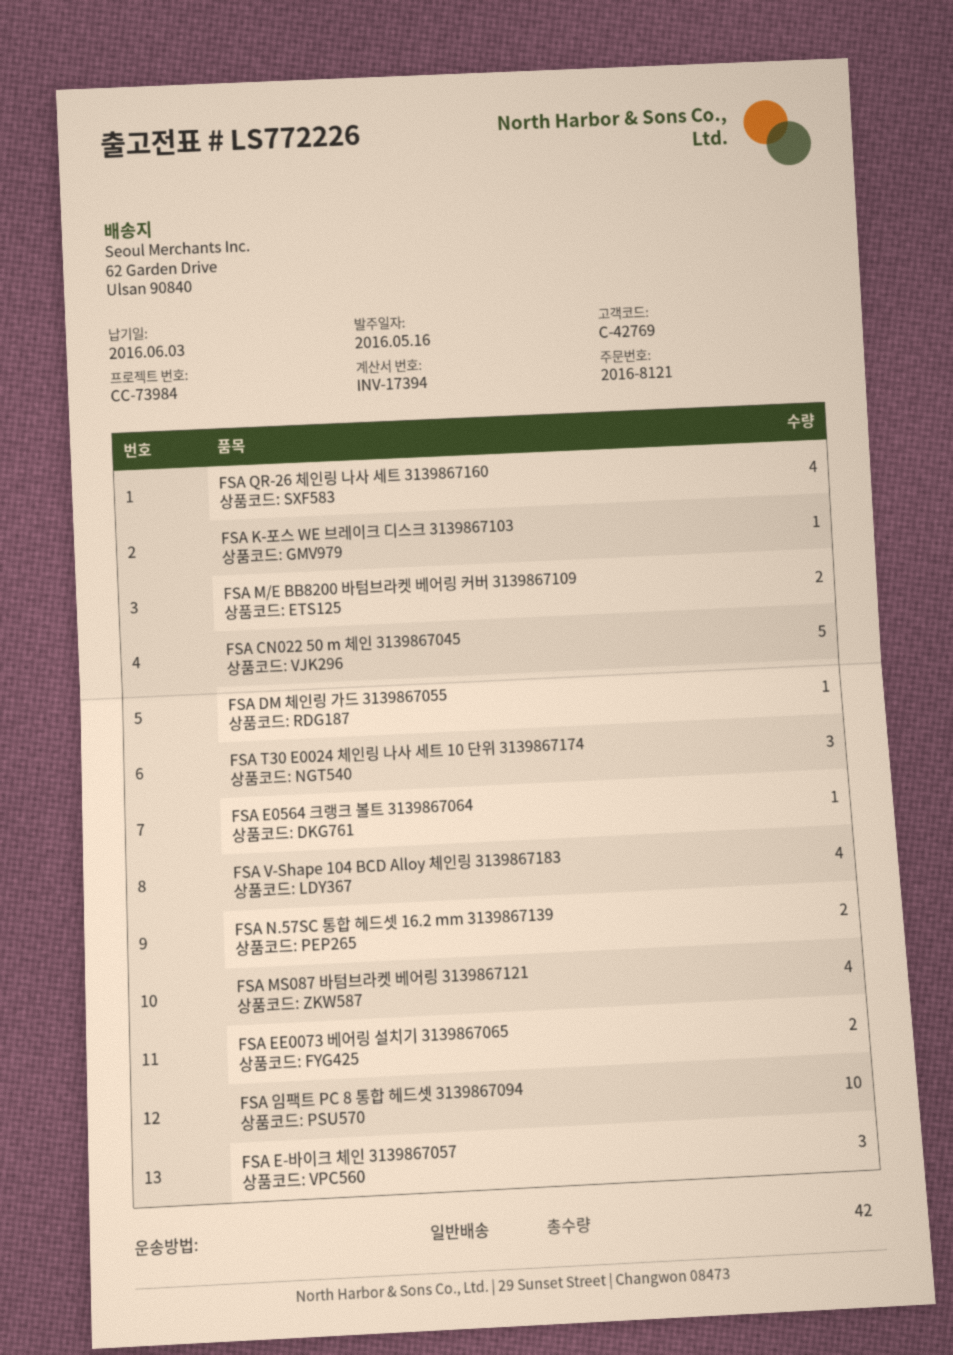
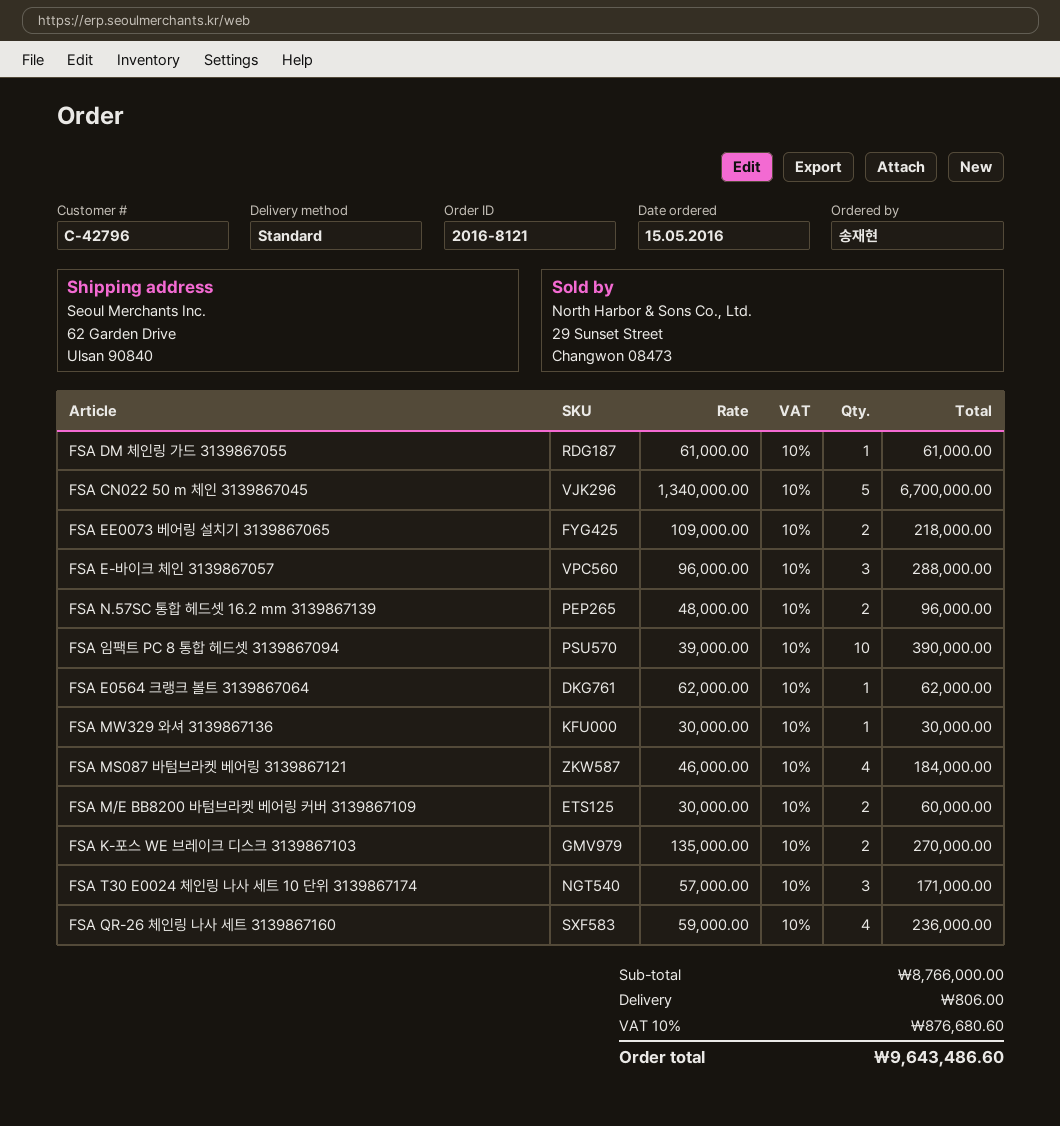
order date: 2016-05-16 -> 2016-05-15
customer number: C-42769 -> C-42796
FSA K-포스 WE 브레이크 디스크 3139867103: 1 -> 2
FSA V-Shape 104 BCD Alloy 체인링 3139867183: 4 -> none
FSA MW329 와셔 3139867136: none -> 1

